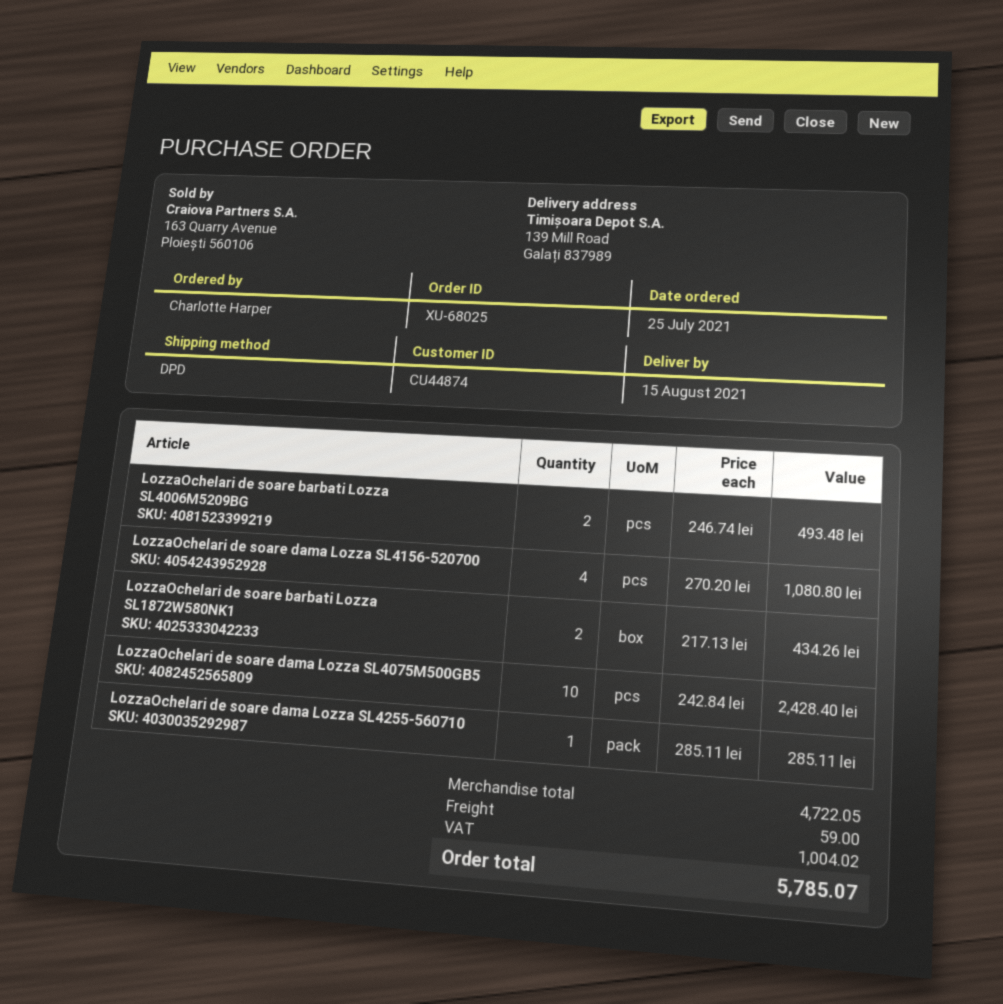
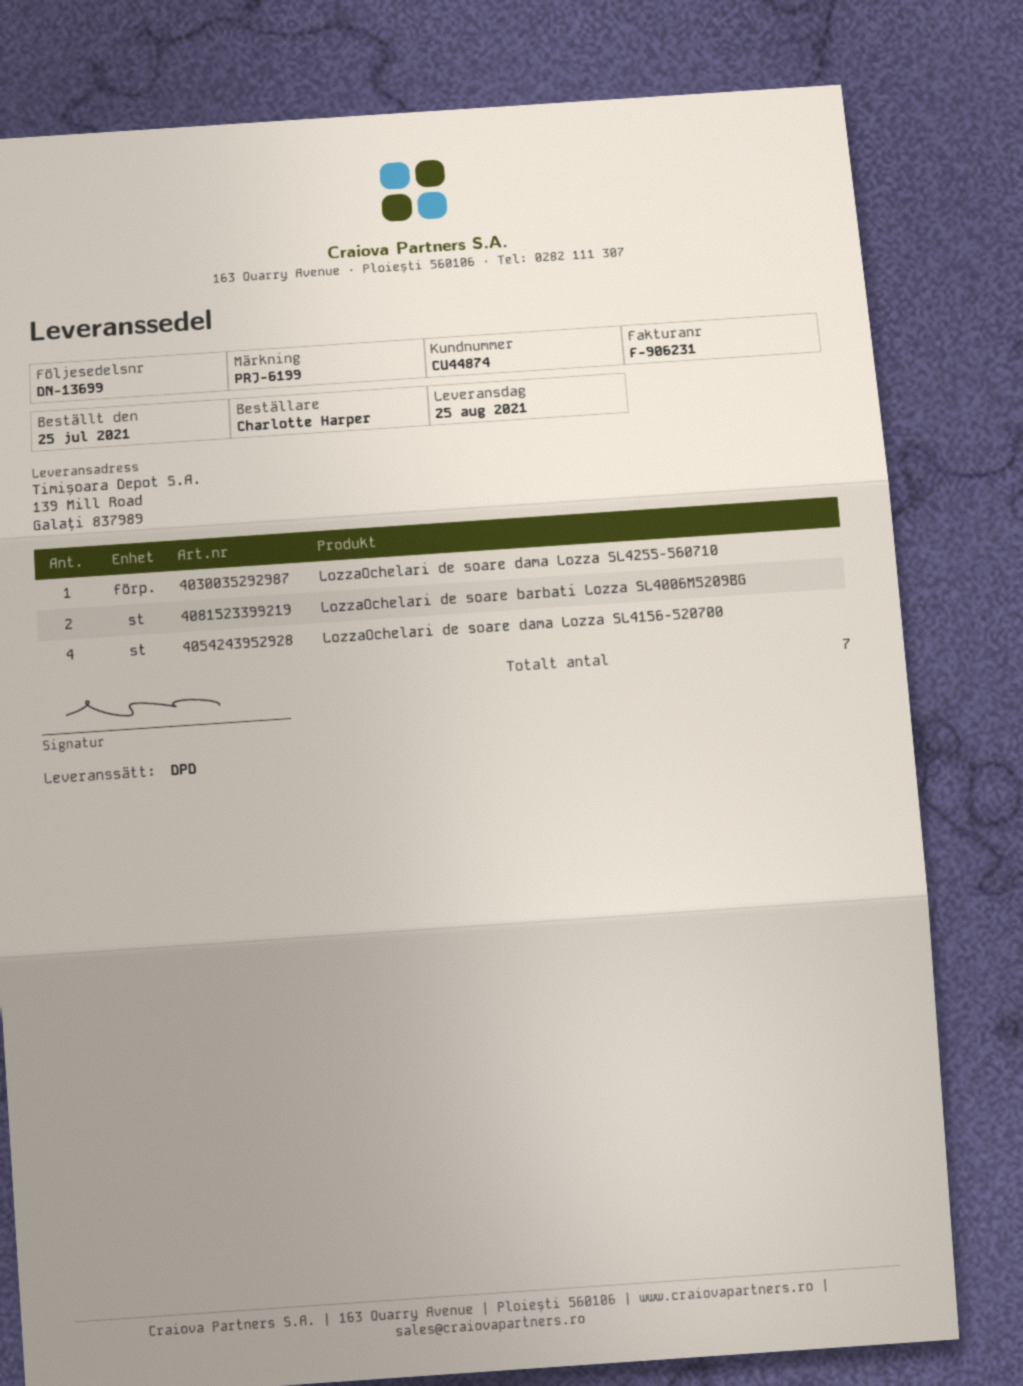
delivery date: 2021-08-15 -> 2021-08-25
LozzaOchelari de soare barbati Lozza SL1872W580NK1: 2 -> none
LozzaOchelari de soare dama Lozza SL4075M500GB5: 10 -> none

